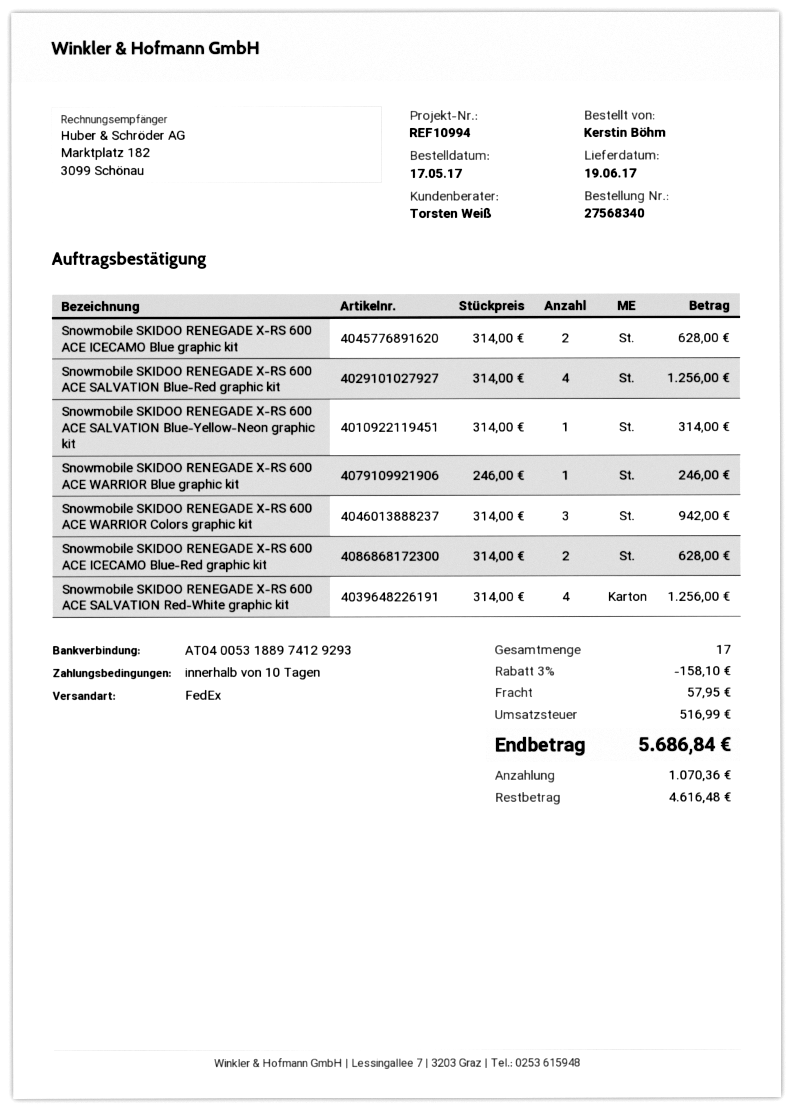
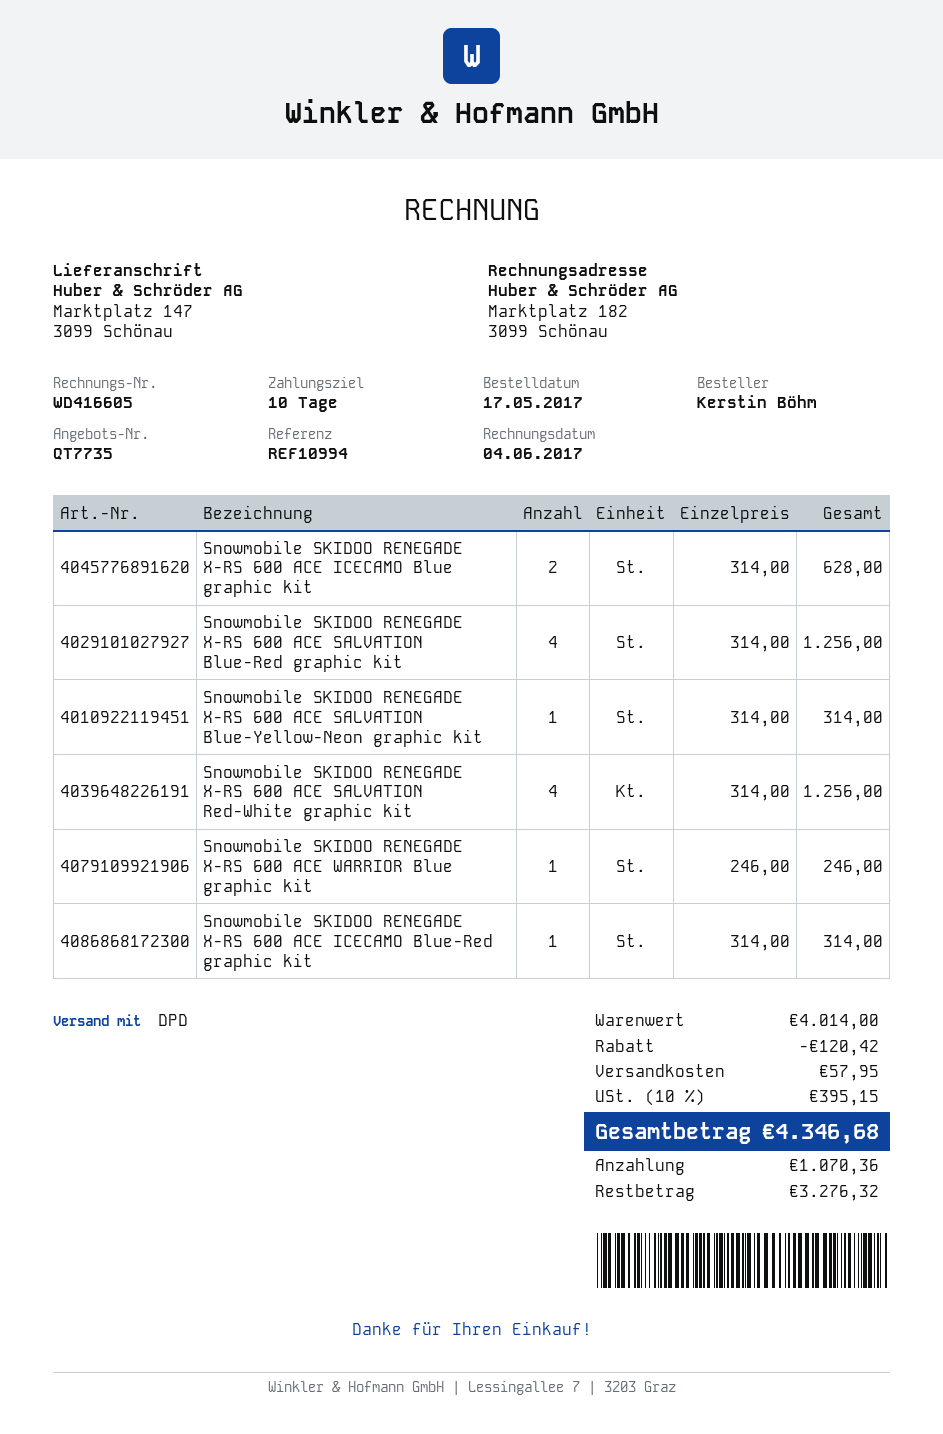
shipping method: FedEx -> DPD
Snowmobile SKIDOO RENEGADE X-RS 600 ACE WARRIOR Colors graphic kit: 3 x 314.00 = 942.00 -> none
Snowmobile SKIDOO RENEGADE X-RS 600 ACE ICECAMO Blue-Red graphic kit: 2 x 314.00 = 628.00 -> 1 x 314.00 = 314.00
discount: 158.10 -> 120.42
tax: 516.99 -> 395.15
total: 5686.84 -> 4346.68
balance: 4616.48 -> 3276.32

